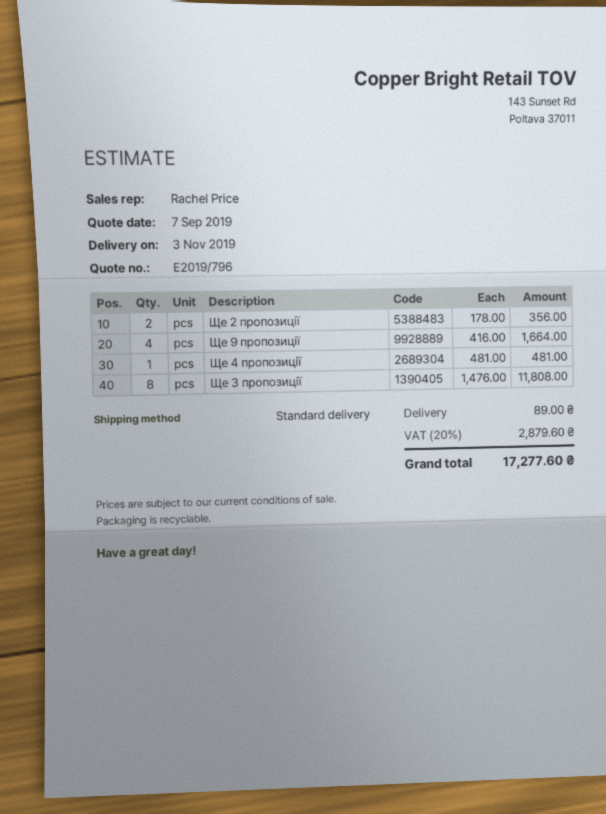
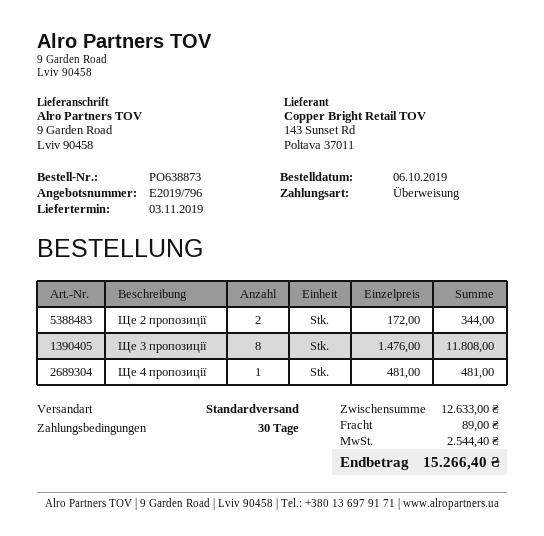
Ще 2 пропозиції: 2 x 178.00 = 356.00 -> 2 x 172.00 = 344.00
Ще 9 пропозиції: 4 x 416.00 = 1664.00 -> none
tax: 2879.60 -> 2544.40
total: 17277.60 -> 15266.40

